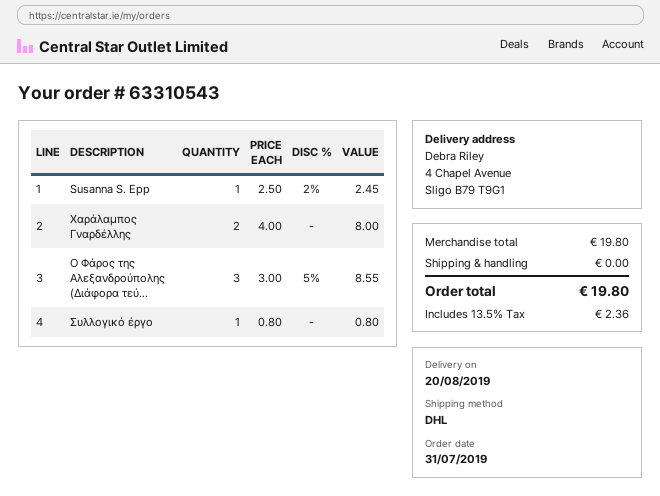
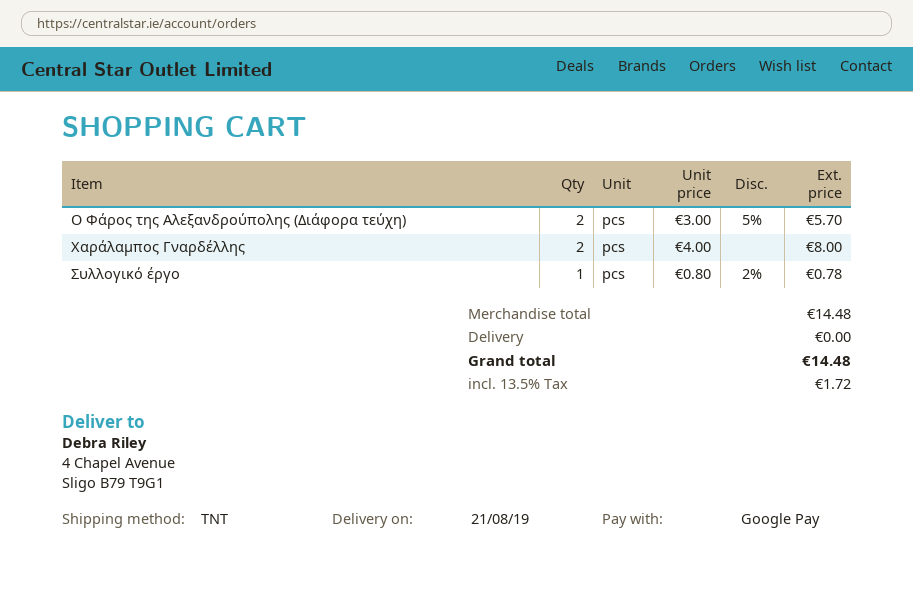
delivery date: 2019-08-20 -> 2019-08-21
shipping method: DHL -> TNT
Susanna S. Epp: 1 x 2.50 - 2% = 2.45 -> none
Ο Φάρος της Αλεξανδρούπολης (Διάφορα τεύ...: 3 x 3.00 - 5% = 8.55 -> 2 x 3.00 - 5% = 5.70
Συλλογικό έργο: 1 x 0.80 = 0.80 -> 1 x 0.80 - 2% = 0.78
subtotal: 19.80 -> 14.48
tax: 13.5% = 2.36 -> 13.5% = 1.72
total: 19.80 -> 14.48

